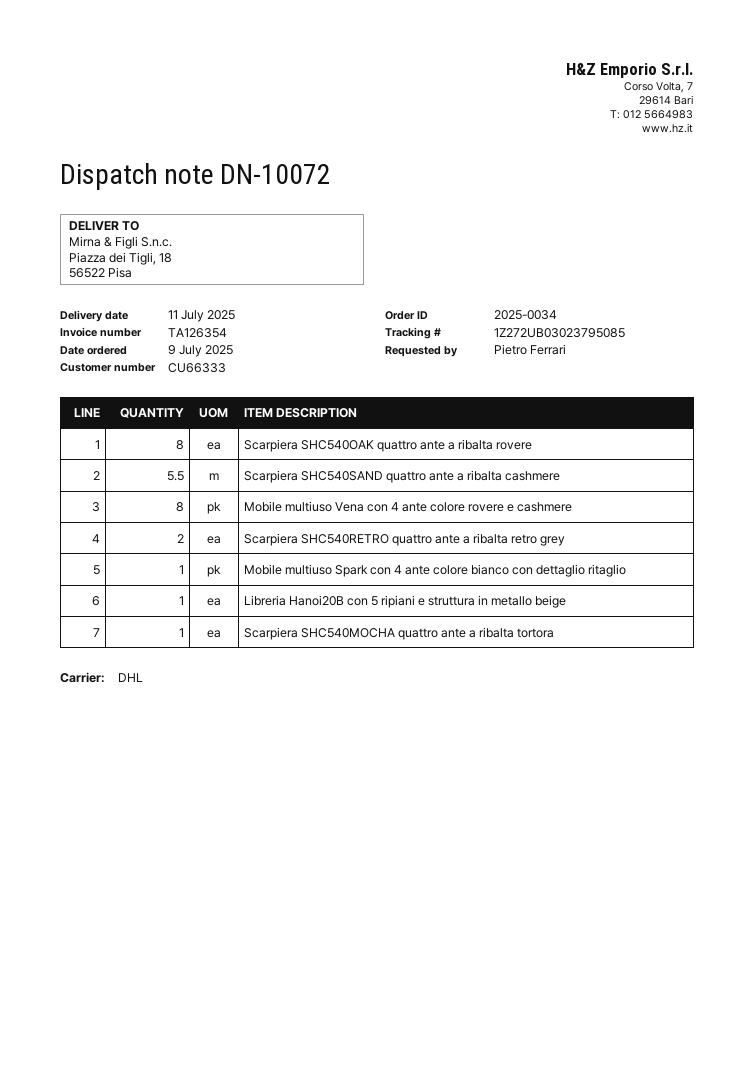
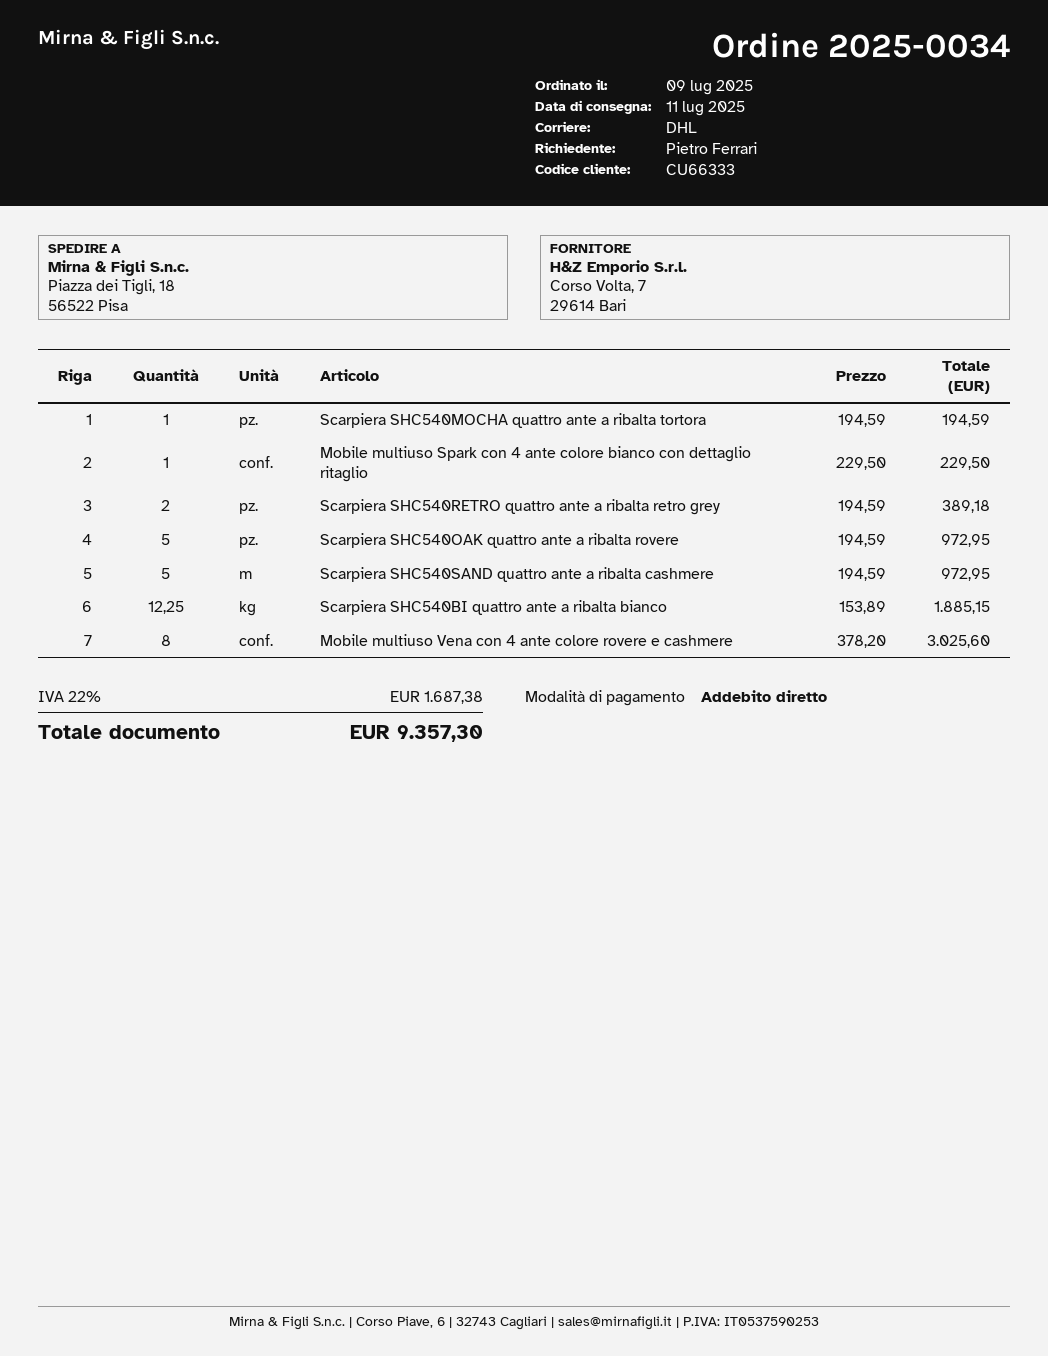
Scarpiera SHC540OAK quattro ante a ribalta rovere: 8 -> 5
Scarpiera SHC540SAND quattro ante a ribalta cashmere: 5.5 -> 5
Libreria Hanoi20B con 5 ripiani e struttura in metallo beige: 1 -> none
Scarpiera SHC540BI quattro ante a ribalta bianco: none -> 12.25

